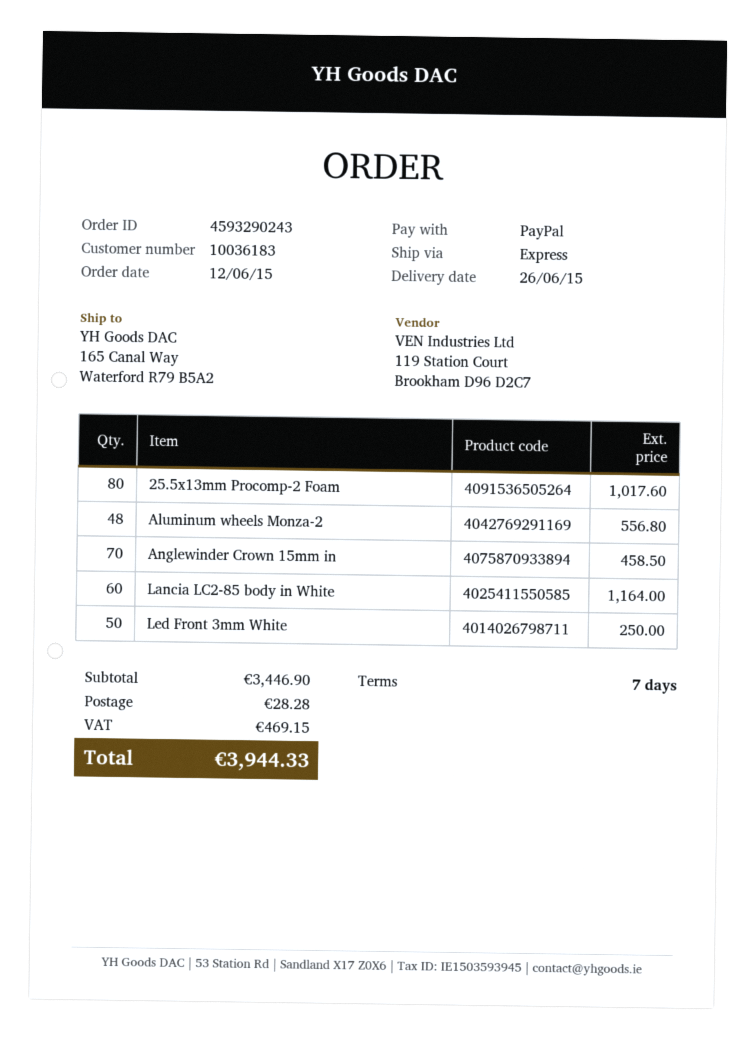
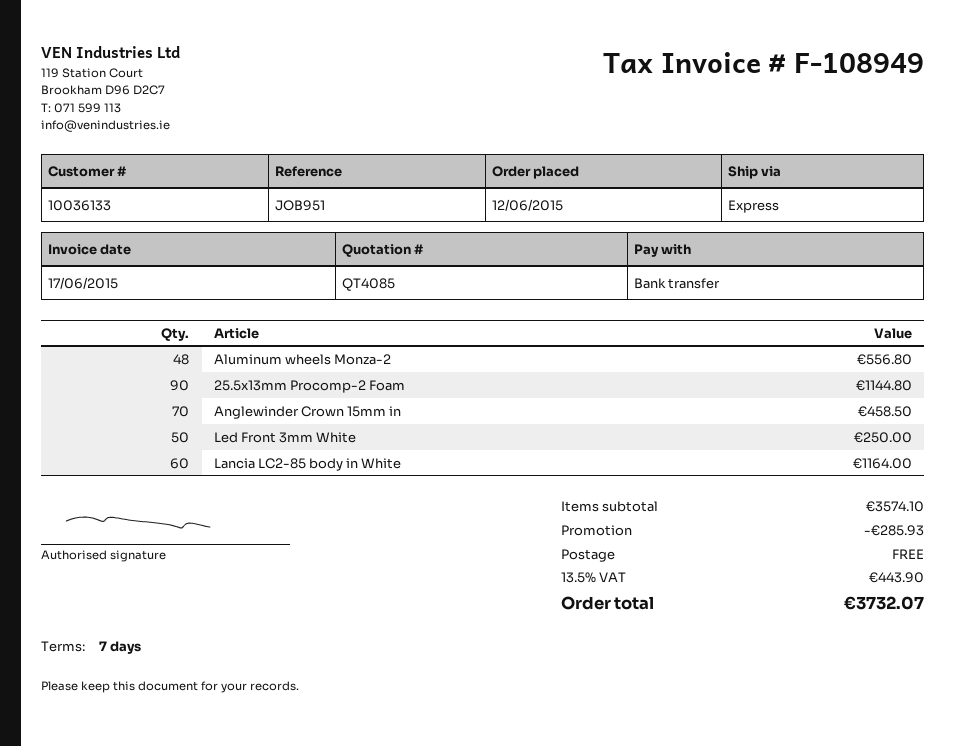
customer number: 10036183 -> 10036133
payment method: PayPal -> bank transfer
25.5x13mm Procomp-2 Foam: 80 for 1017.60 -> 90 for 1144.80
subtotal: 3446.90 -> 3574.10
discount: none -> 285.93
shipping: 28.28 -> 0.00
tax: 469.15 -> 443.90
total: 3944.33 -> 3732.07

